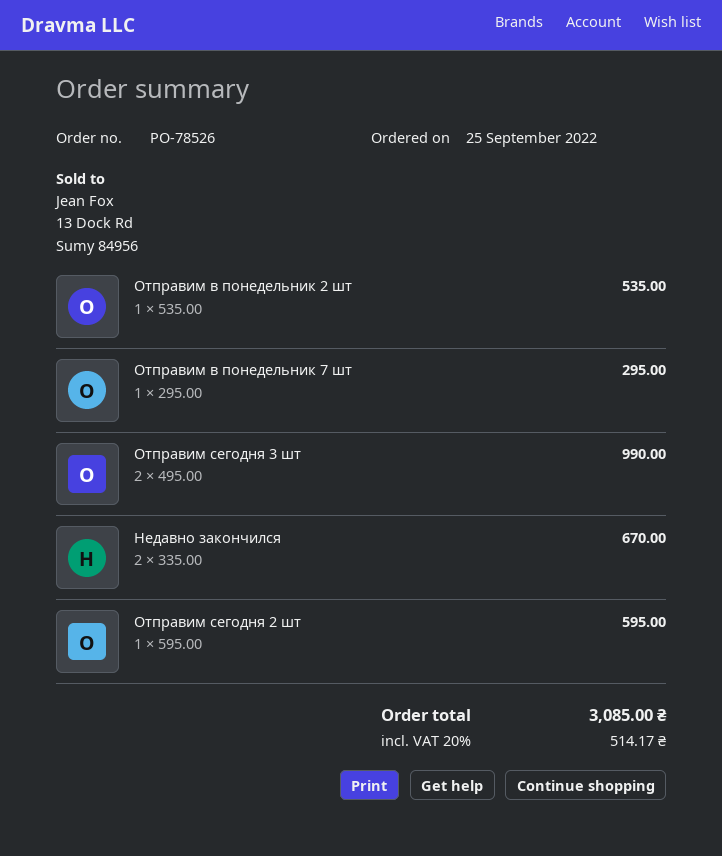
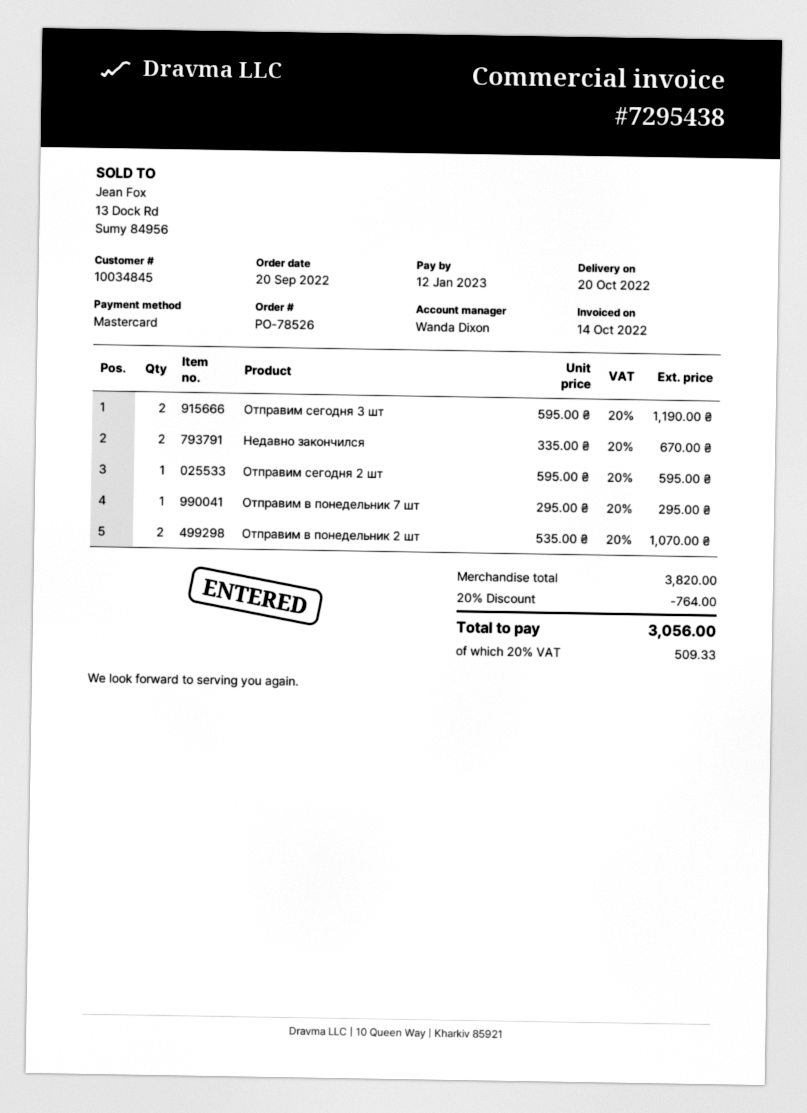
order date: 2022-09-25 -> 2022-09-20
Отправим в понедельник 2 шт: 1 x 535.00 = 535.00 -> 2 x 535.00 = 1070.00
Отправим сегодня 3 шт: 2 x 495.00 = 990.00 -> 2 x 595.00 = 1190.00
discount: none -> 20% = 764.00
tax: 20% = 514.17 -> 20% = 509.33
total: 3085.00 -> 3056.00

